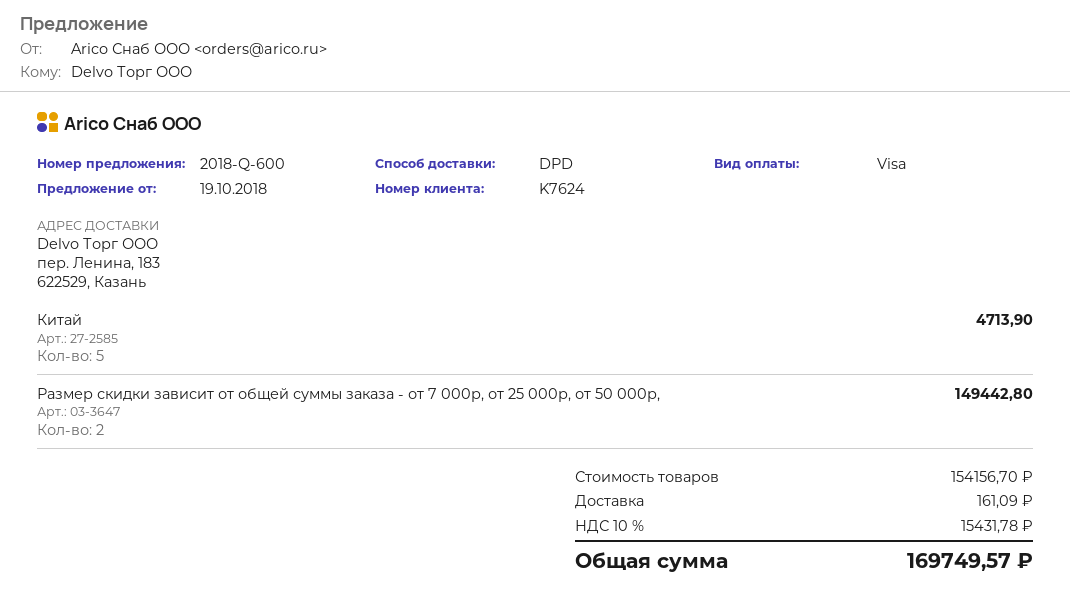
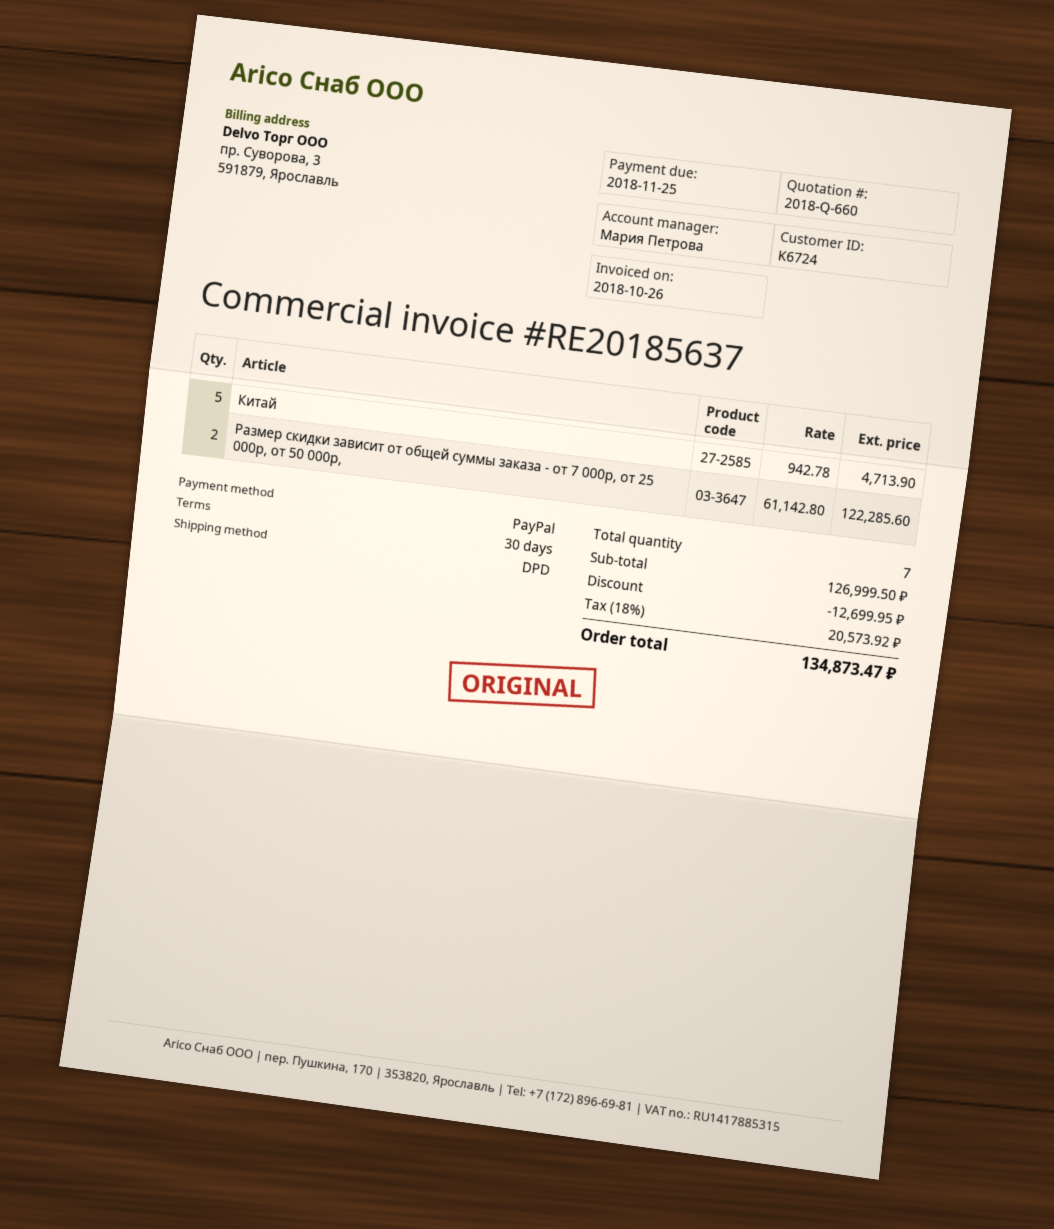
quote number: 2018-Q-600 -> 2018-Q-660
customer number: K7624 -> K6724
payment method: Visa -> PayPal
Размер скидки зависит от общей суммы заказа - от 7 000р, от 25 000р, от 50 000р,: 2 for 149442.80 -> 2 for 122285.60
subtotal: 154156.70 -> 126999.50
discount: none -> 12699.95
shipping: 161.09 -> none
tax: 10% = 15431.78 -> 18% = 20573.92
total: 169749.57 -> 134873.47

